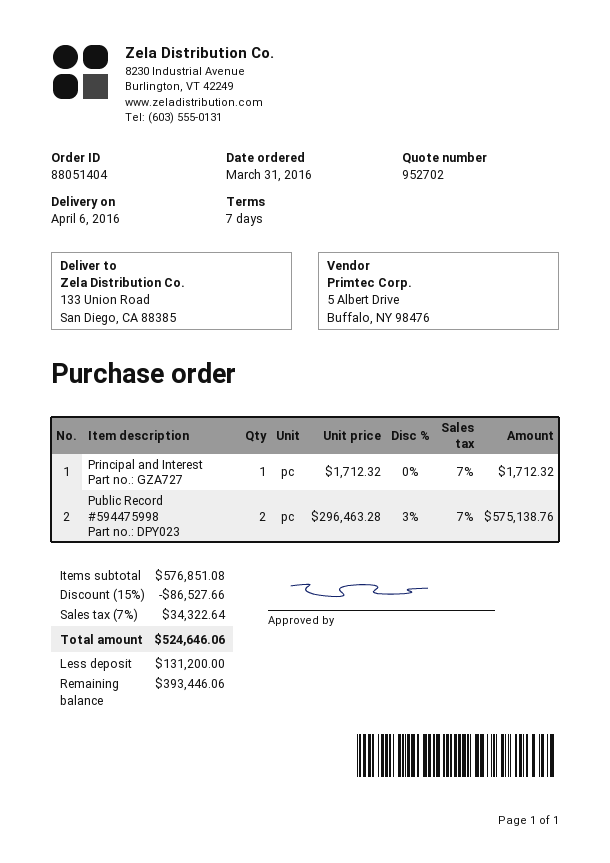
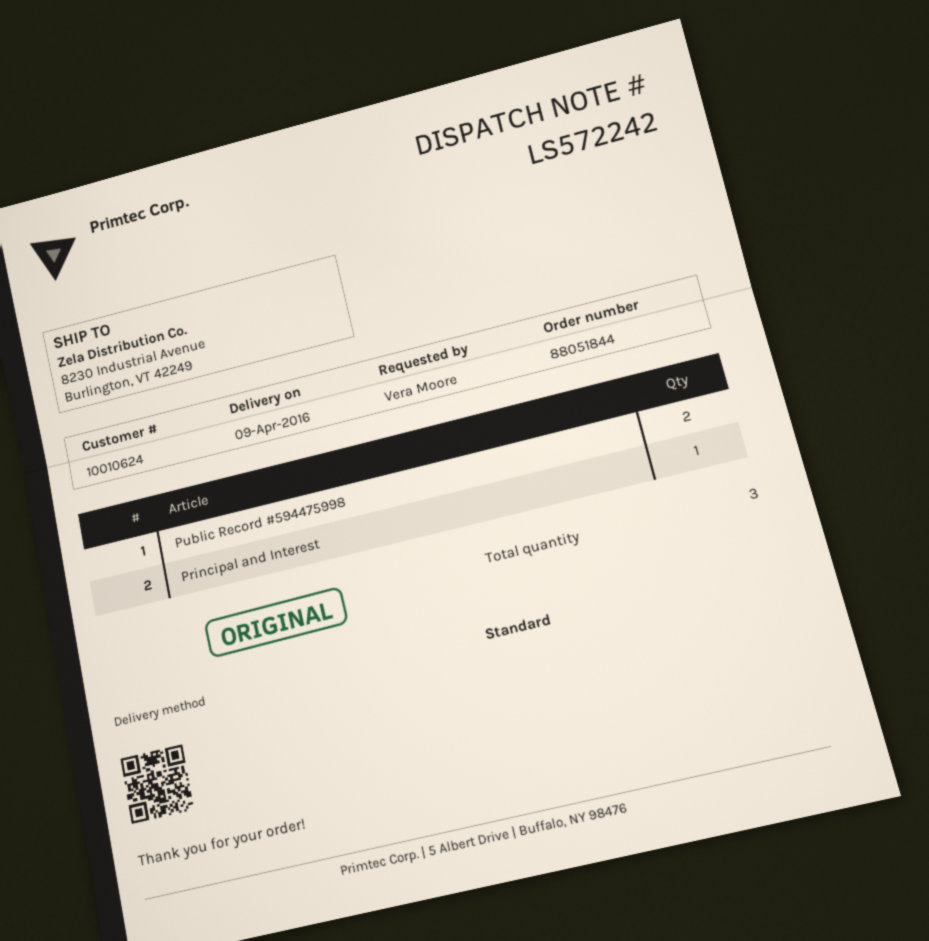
order number: 88051404 -> 88051844
delivery date: 2016-04-06 -> 2016-04-09
ship to: 133 Union Road, San Diego, CA 88385 -> 8230 Industrial Avenue, Burlington, VT 42249

